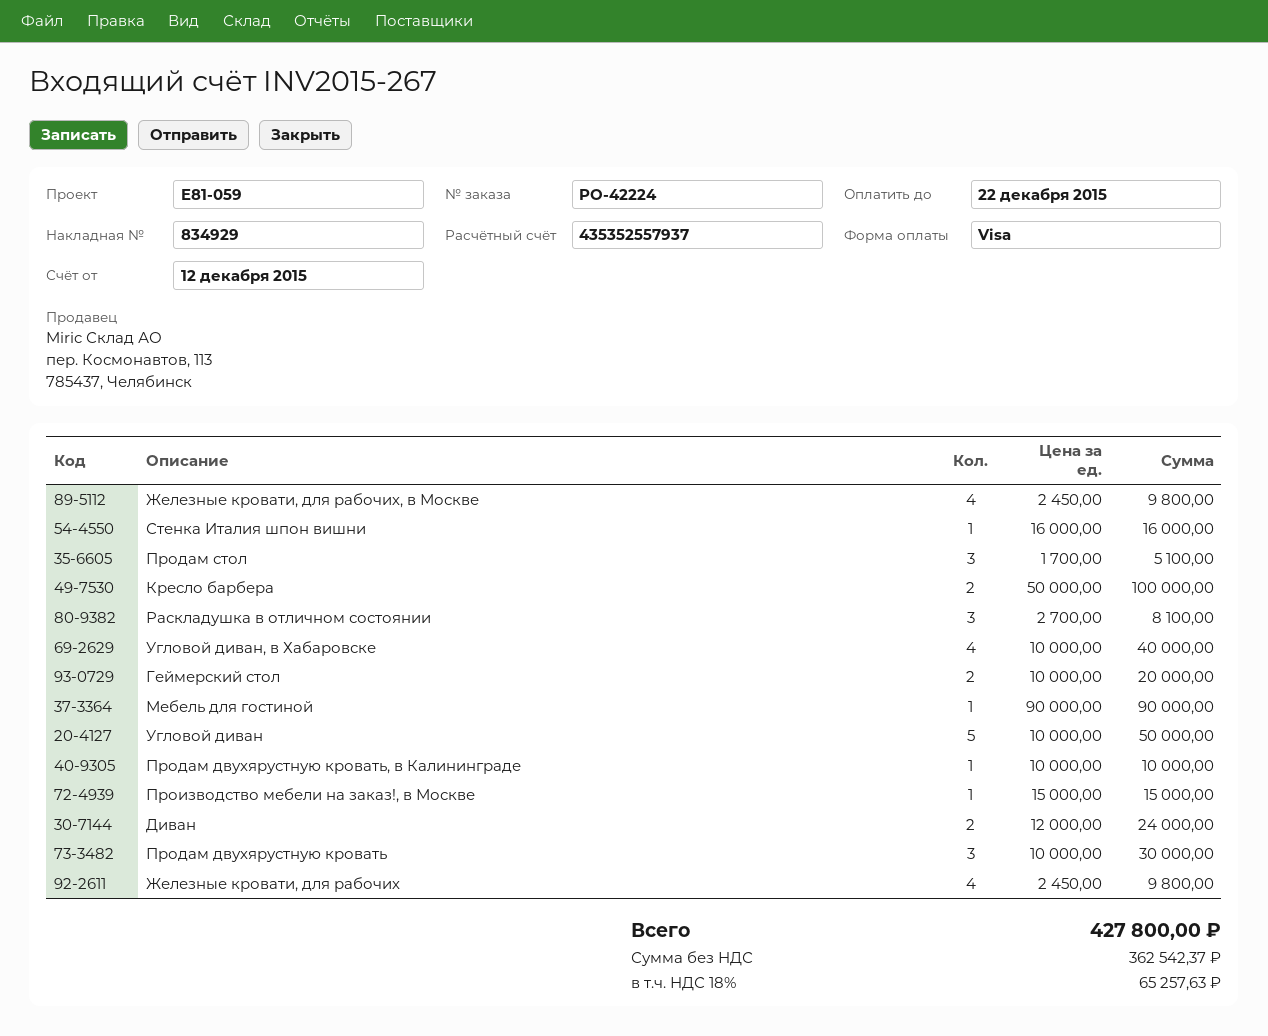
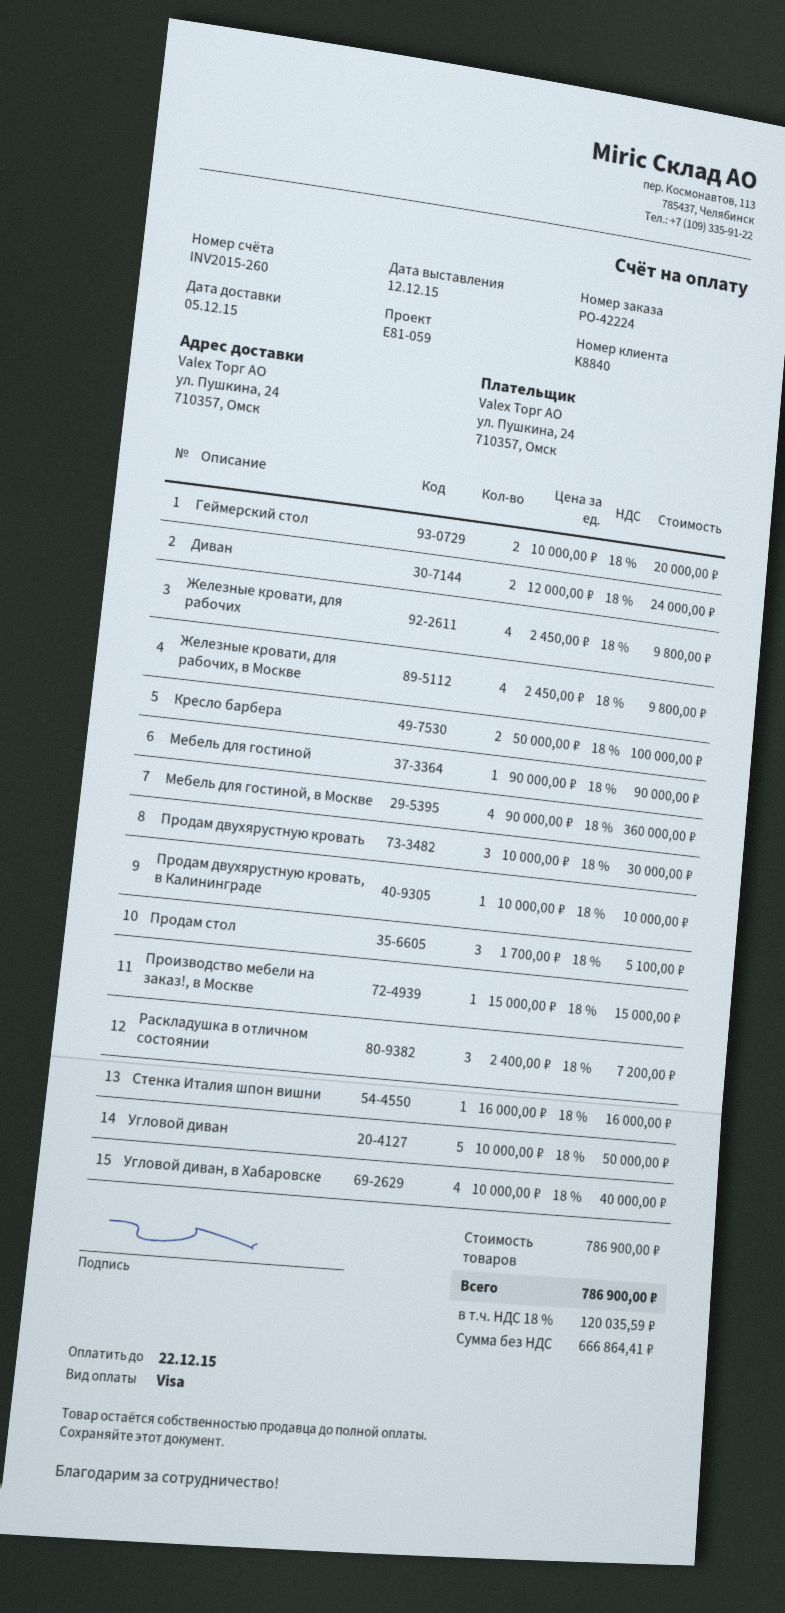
invoice number: INV2015-267 -> INV2015-260
Раскладушка в отличном состоянии: 3 x 2700.00 = 8100.00 -> 3 x 2400.00 = 7200.00
Мебель для гостиной, в Москве: none -> 4 x 90000.00 = 360000.00
net: 362542.37 -> 666864.41
tax: 18% = 65257.63 -> 18% = 120035.59
total: 427800.00 -> 786900.00

